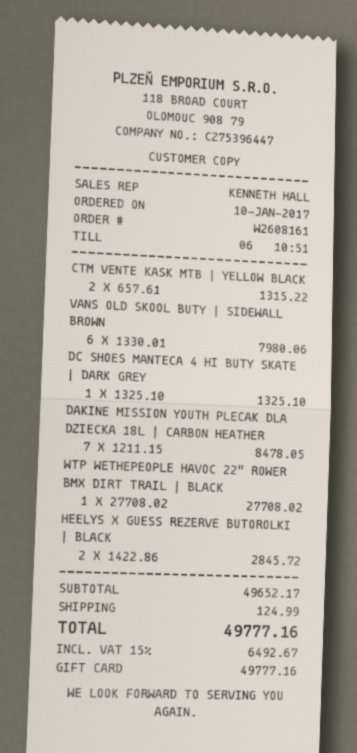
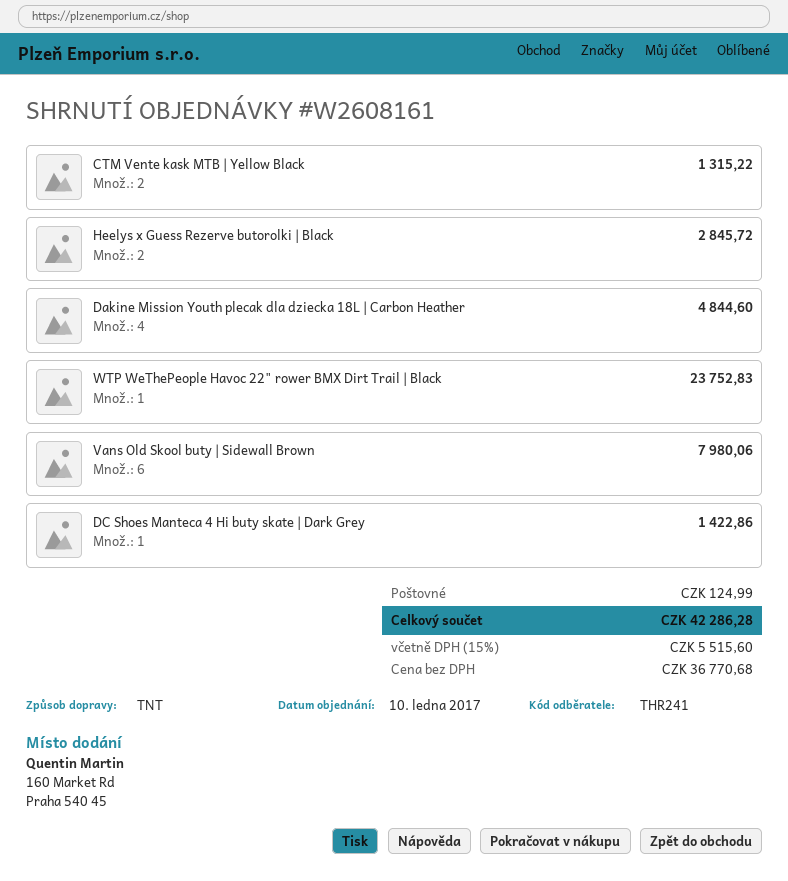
DC SHOES MANTECA 4 HI BUTY SKATE | DARK GREY: 1 for 1325.10 -> 1 for 1422.86
DAKINE MISSION YOUTH PLECAK DLA DZIECKA 18L | CARBON HEATHER: 7 for 8478.05 -> 4 for 4844.60
WTP WETHEPEOPLE HAVOC 22" ROWER BMX DIRT TRAIL | BLACK: 1 for 27708.02 -> 1 for 23752.83
tax: 15% = 6492.67 -> 15% = 5515.60
total: 49777.16 -> 42286.28

